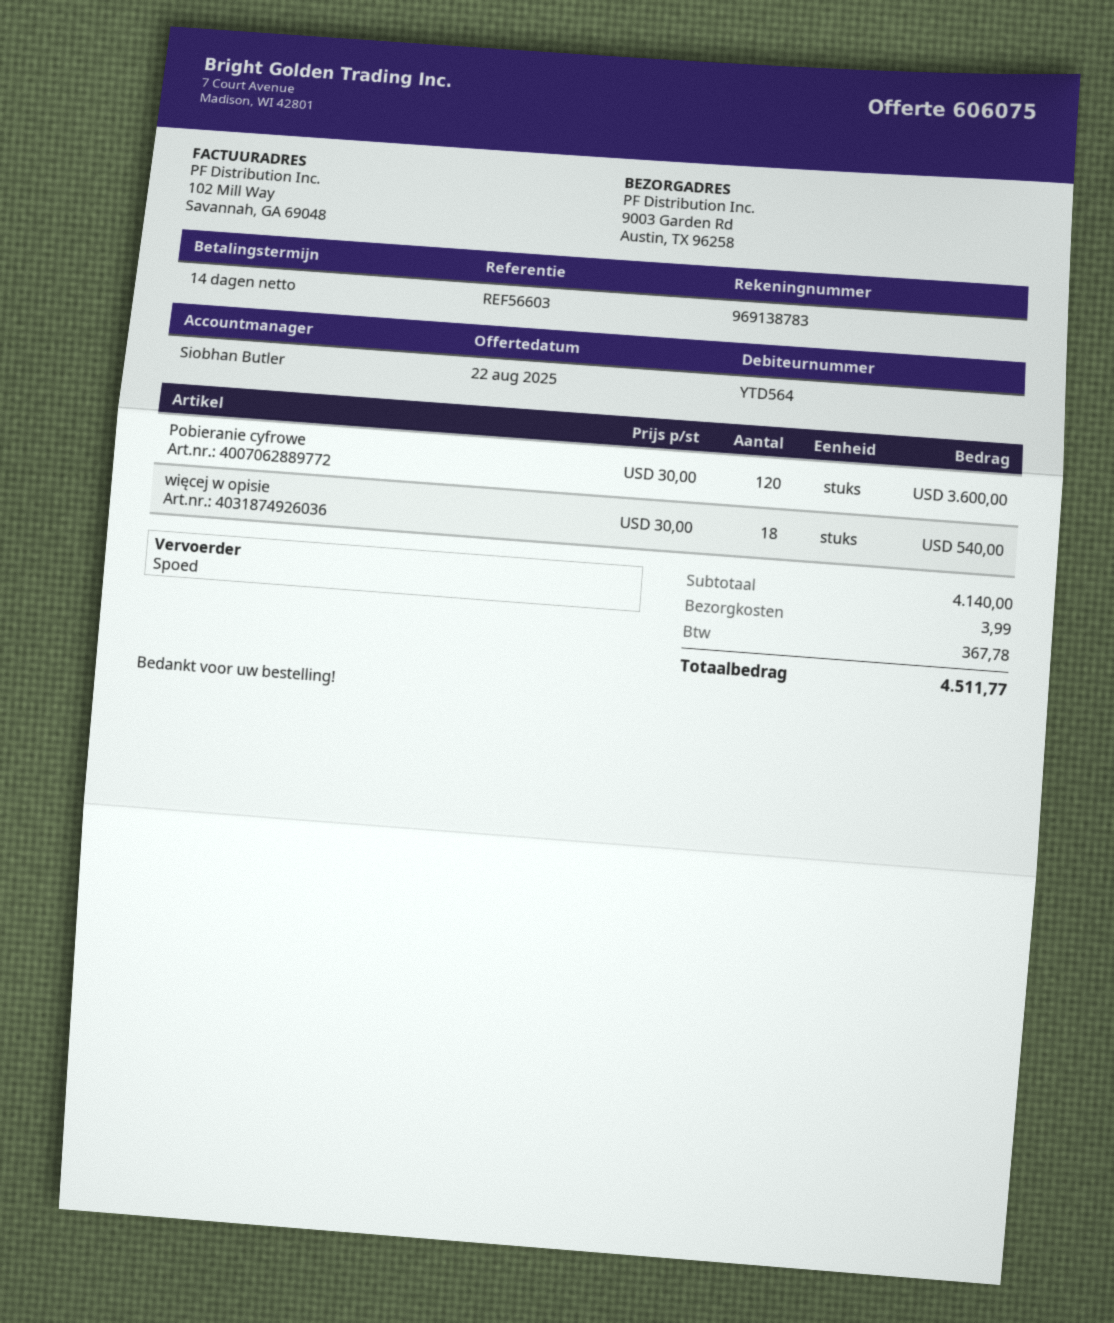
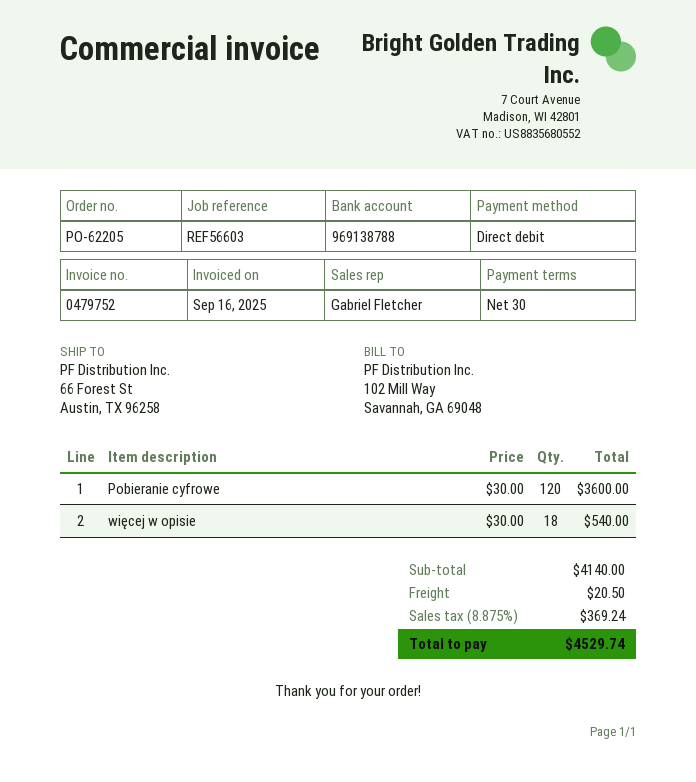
payment terms: 14 days -> 30 days
sales rep: Siobhan Butler -> Gabriel Fletcher
bank account: 969138783 -> 969138788
ship to: 9003 Garden Rd, Austin, TX 96258 -> 66 Forest St, Austin, TX 96258
shipping: 3.99 -> 20.50
tax: 367.78 -> 369.24
total: 4511.77 -> 4529.74

